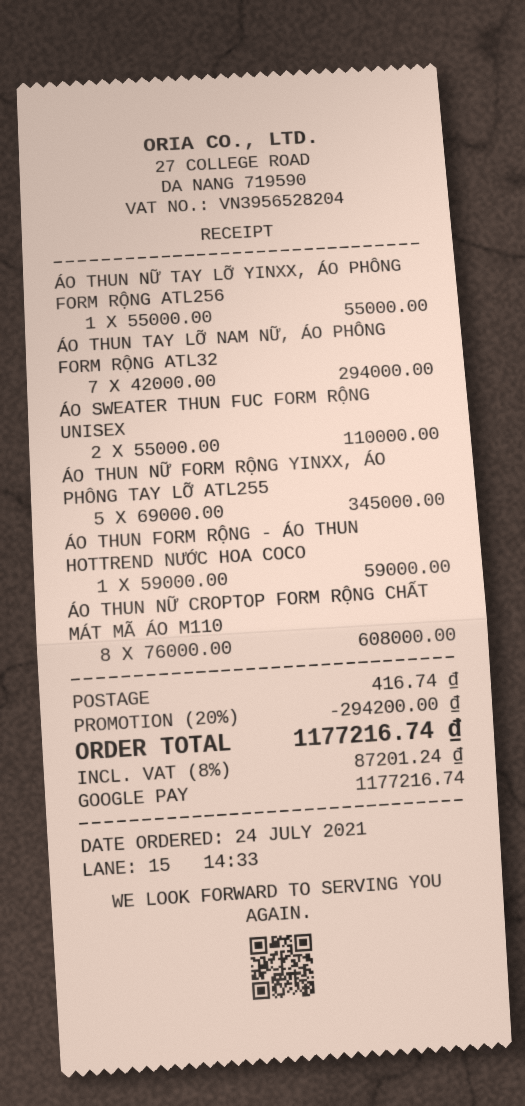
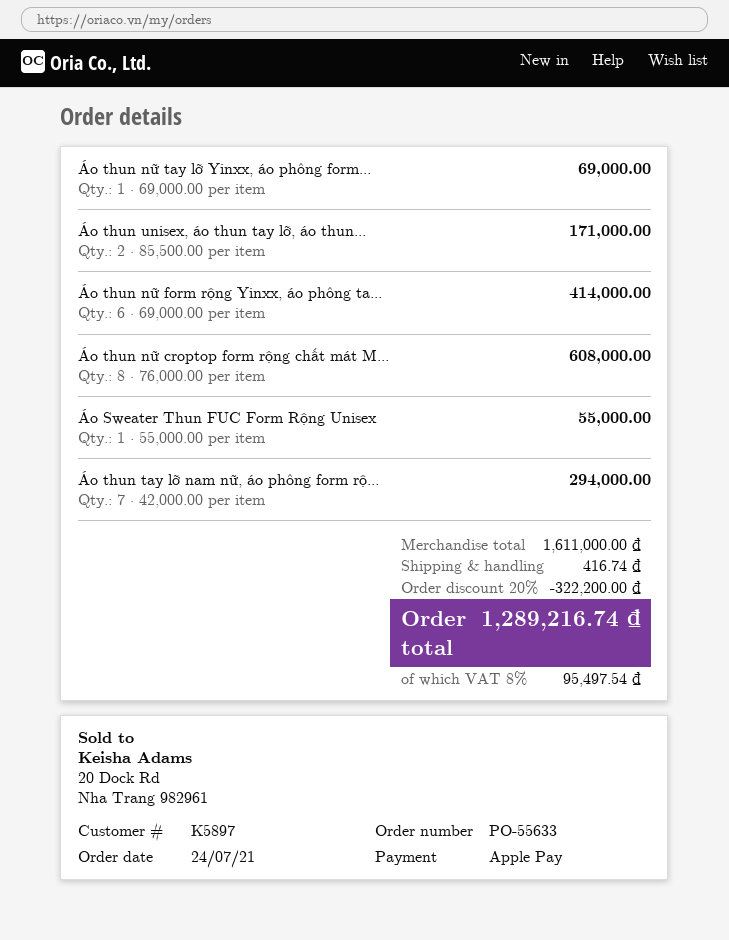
payment method: Google Pay -> Apple Pay
ÁO THUN NỮ TAY LỠ YINXX, ÁO PHÔNG FORM RỘNG ATL256: 1 x 55000.00 = 55000.00 -> 1 x 69000.00 = 69000.00
ÁO SWEATER THUN FUC FORM RỘNG UNISEX: 2 x 55000.00 = 110000.00 -> 1 x 55000.00 = 55000.00
ÁO THUN NỮ FORM RỘNG YINXX, ÁO PHÔNG TAY LỠ ATL255: 5 x 69000.00 = 345000.00 -> 6 x 69000.00 = 414000.00
ÁO THUN FORM RỘNG - ÁO THUN HOTTREND NƯỚC HOA COCO: 1 x 59000.00 = 59000.00 -> none
Áo thun unisex, áo thun tay lỡ, áo thun...: none -> 2 x 85500.00 = 171000.00
discount: 20% = 294200.00 -> 20% = 322200.00
tax: 8% = 87201.24 -> 8% = 95497.54
total: 1177216.74 -> 1289216.74

